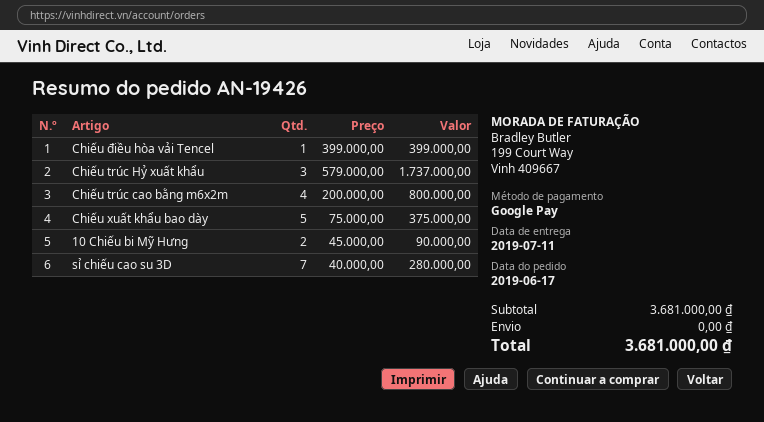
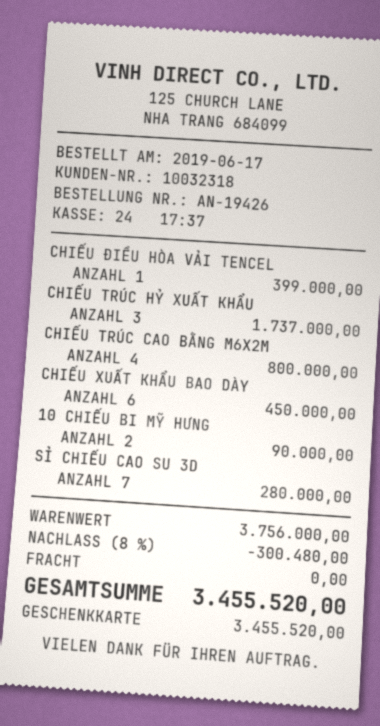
payment method: Google Pay -> gift card
Chiếu xuất khẩu bao dày: 5 for 375000.00 -> 6 for 450000.00
subtotal: 3681000.00 -> 3756000.00
discount: none -> 8% = 300480.00
total: 3681000.00 -> 3455520.00

